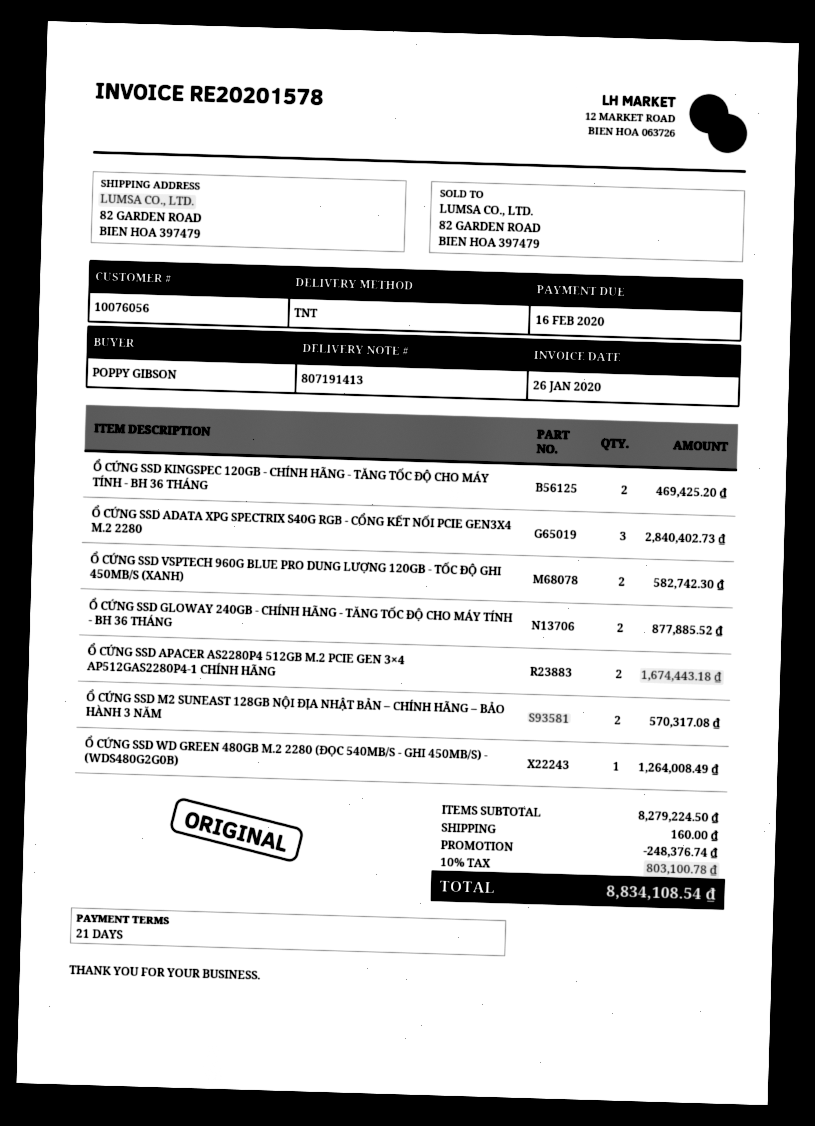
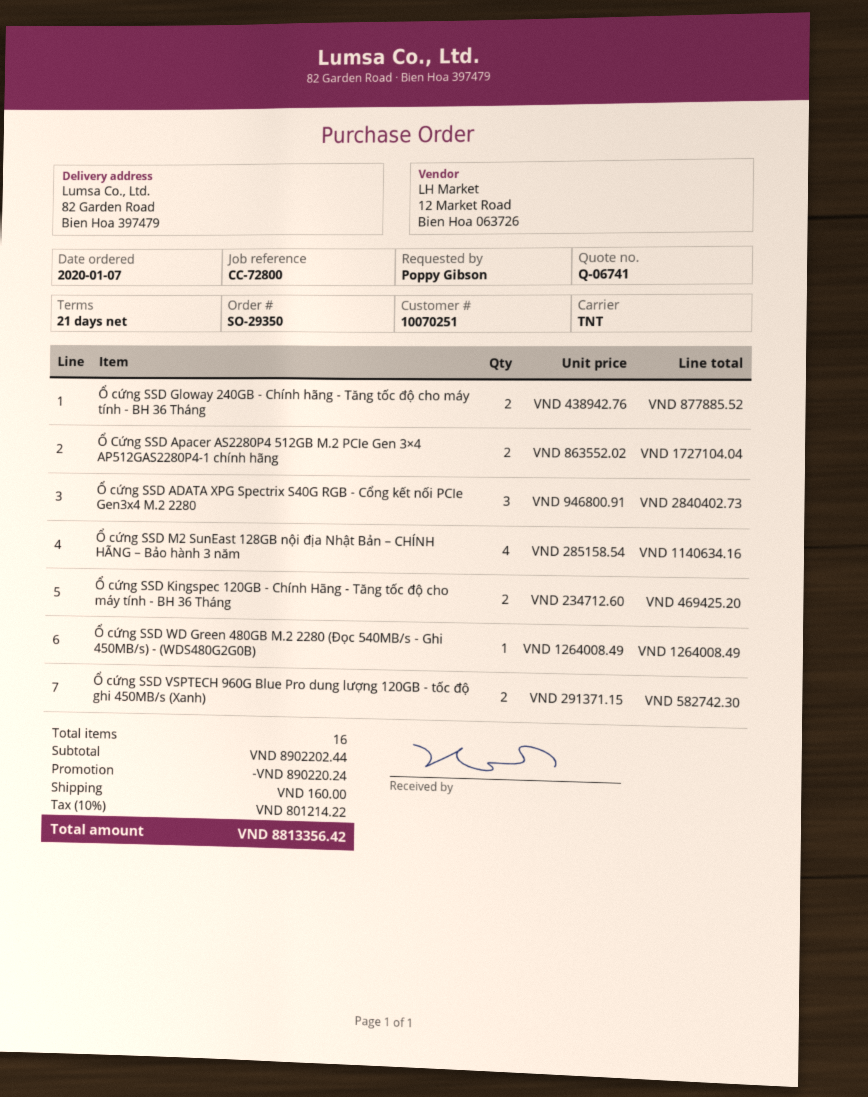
customer number: 10076056 -> 10070251
Ổ CỨNG SSD APACER AS2280P4 512GB M.2 PCIE GEN 3×4 AP512GAS2280P4-1 CHÍNH HÃNG: 2 for 1674443.18 -> 2 for 1727104.04
Ổ CỨNG SSD M2 SUNEAST 128GB NỘI ĐỊA NHẬT BẢN – CHÍNH HÃNG – BẢO HÀNH 3 NĂM: 2 for 570317.08 -> 4 for 1140634.16
subtotal: 8279224.50 -> 8902202.44
discount: 248376.74 -> 890220.24
tax: 10% = 803100.78 -> 10% = 801214.22
total: 8834108.54 -> 8813356.42

